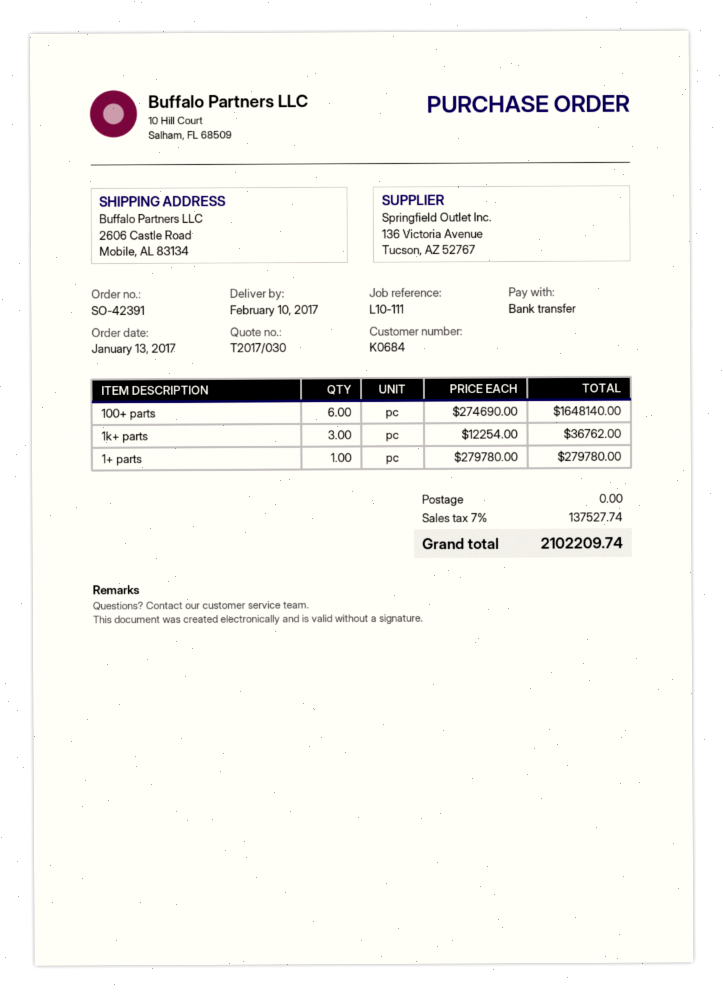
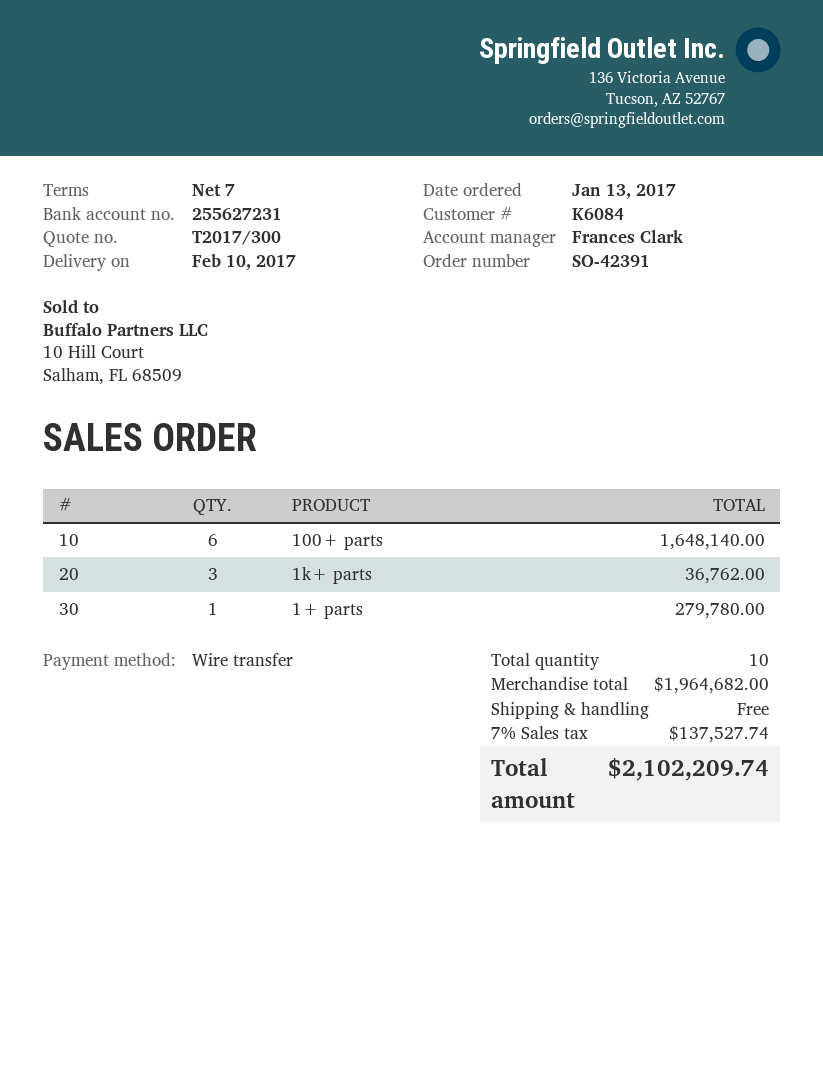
quote number: T2017/030 -> T2017/300
customer number: K0684 -> K6084

